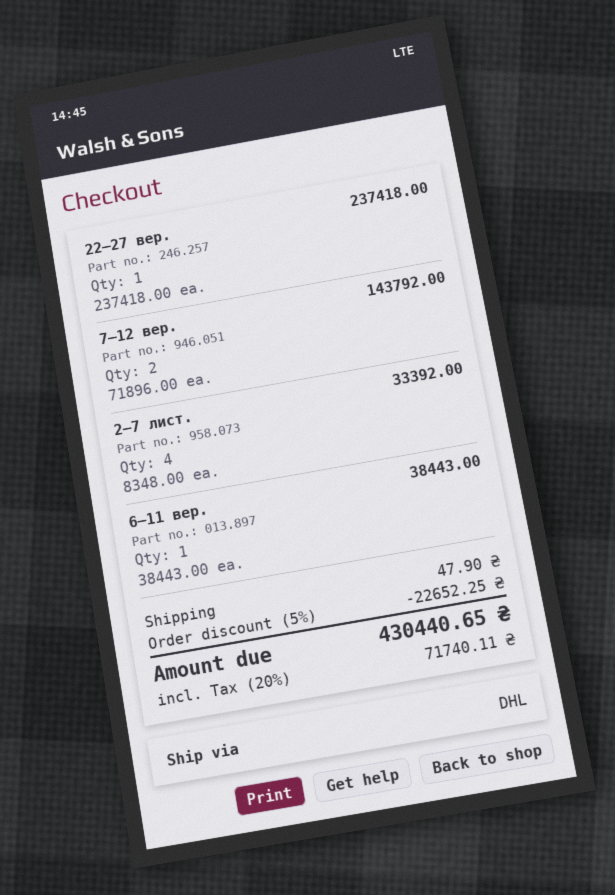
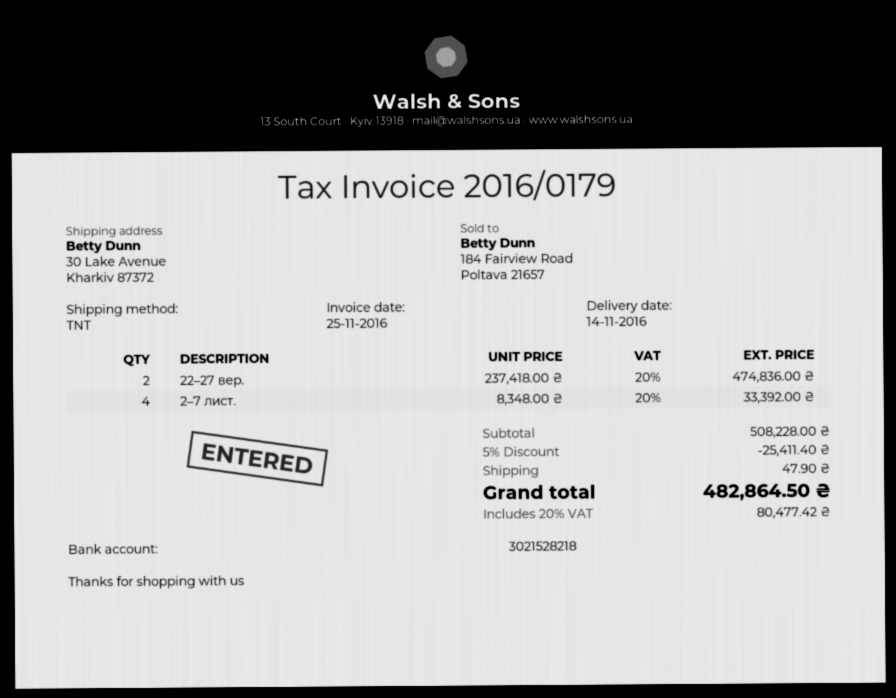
shipping method: DHL -> TNT
22–27 вер.: 1 x 237418.00 = 237418.00 -> 2 x 237418.00 = 474836.00
7–12 вер.: 2 x 71896.00 = 143792.00 -> none
6–11 вер.: 1 x 38443.00 = 38443.00 -> none
discount: 5% = 22652.25 -> 5% = 25411.40
tax: 20% = 71740.11 -> 20% = 80477.42
total: 430440.65 -> 482864.50

